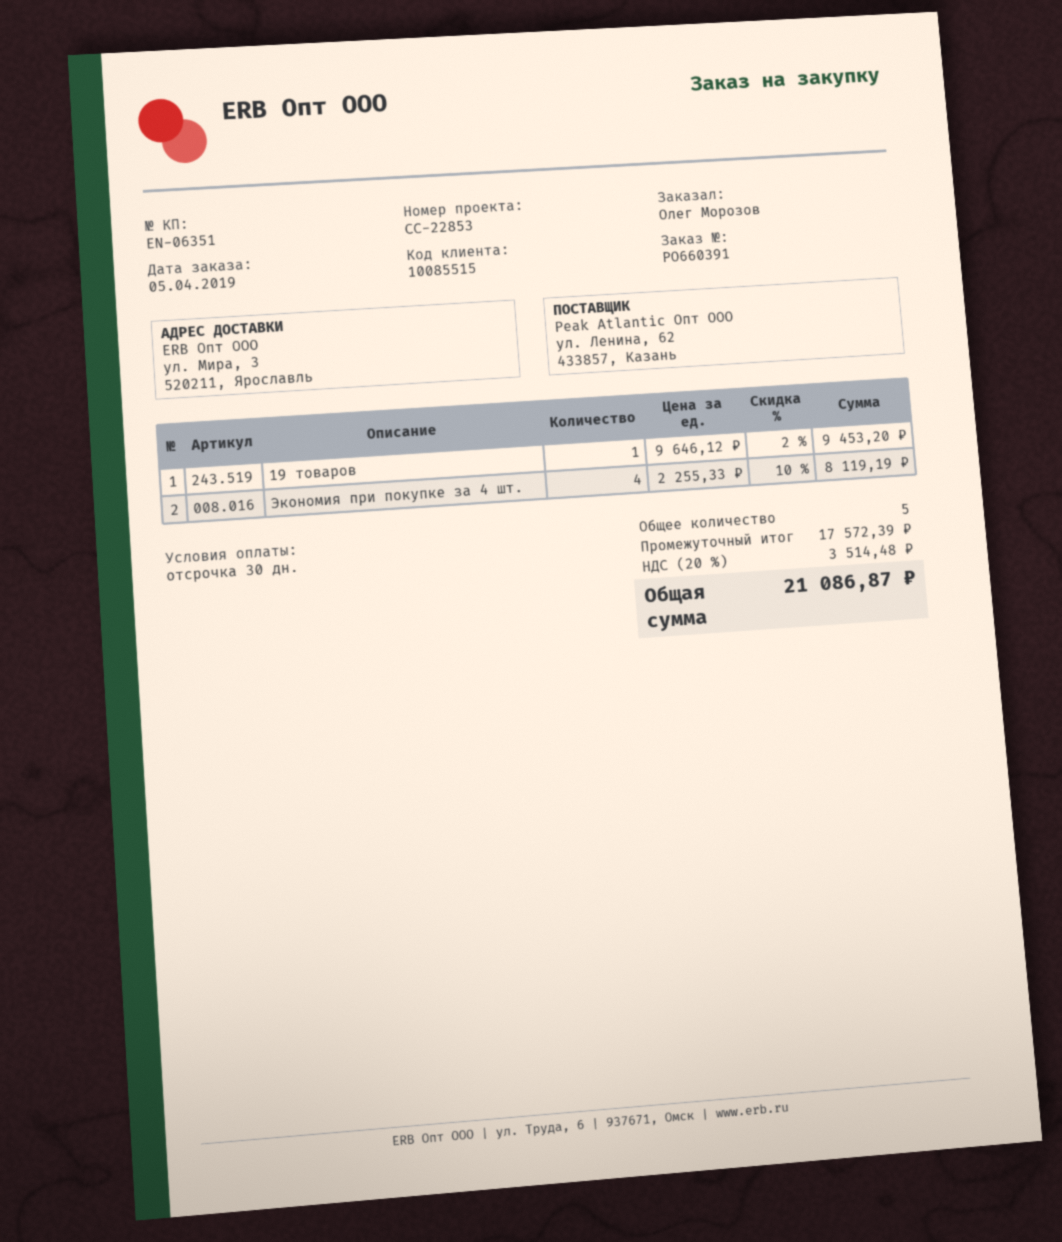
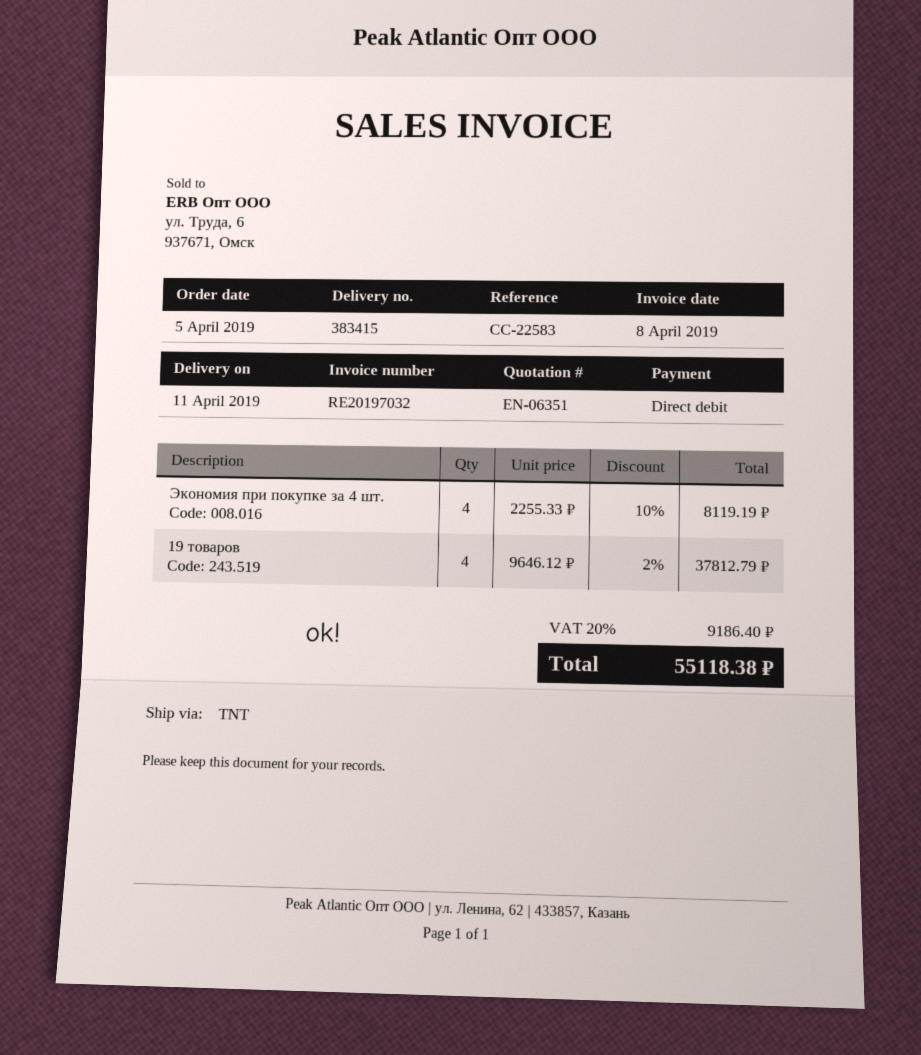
reference: CC-22853 -> CC-22583
19 товаров: 1 x 9646.12 - 2% = 9453.20 -> 4 x 9646.12 - 2% = 37812.79
tax: 20% = 3514.48 -> 20% = 9186.40
total: 21086.87 -> 55118.38

